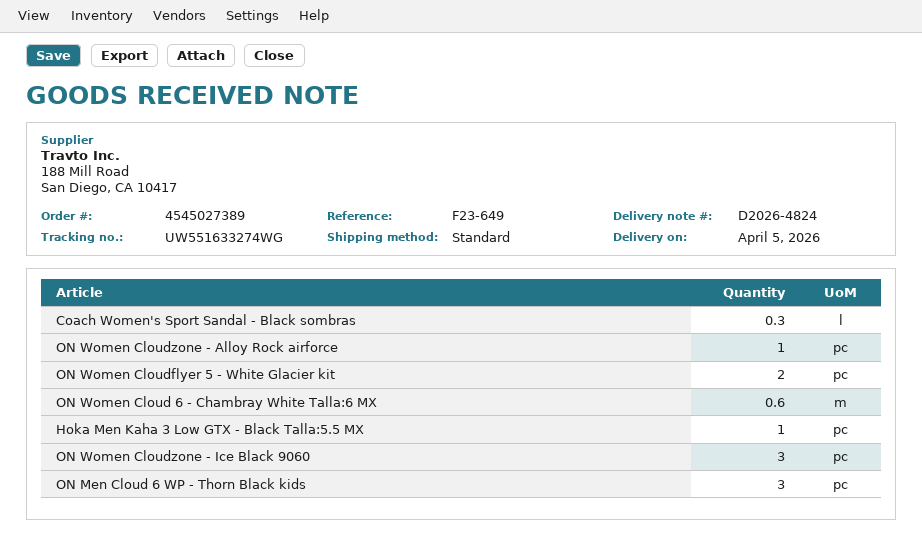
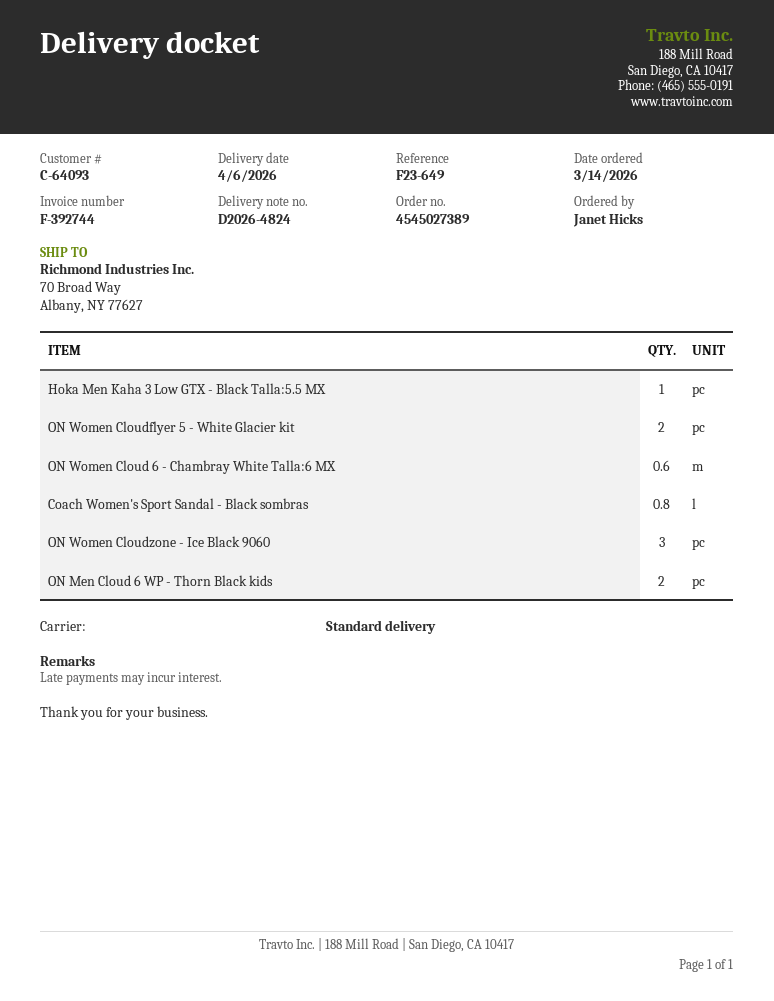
delivery date: 2026-04-05 -> 2026-04-06
Coach Women's Sport Sandal - Black sombras: 0.3 -> 0.8
ON Women Cloudzone - Alloy Rock airforce: 1 -> none
ON Men Cloud 6 WP - Thorn Black kids: 3 -> 2

